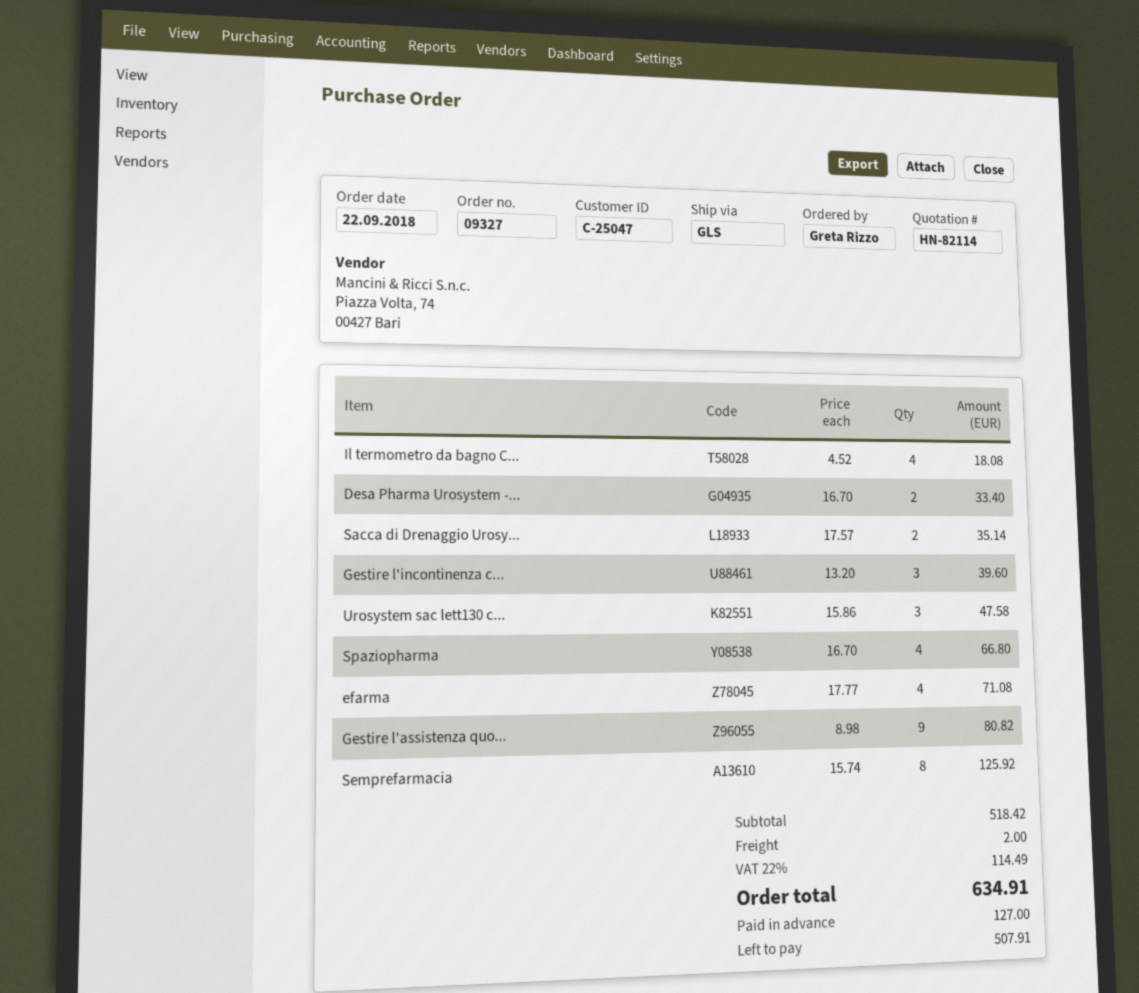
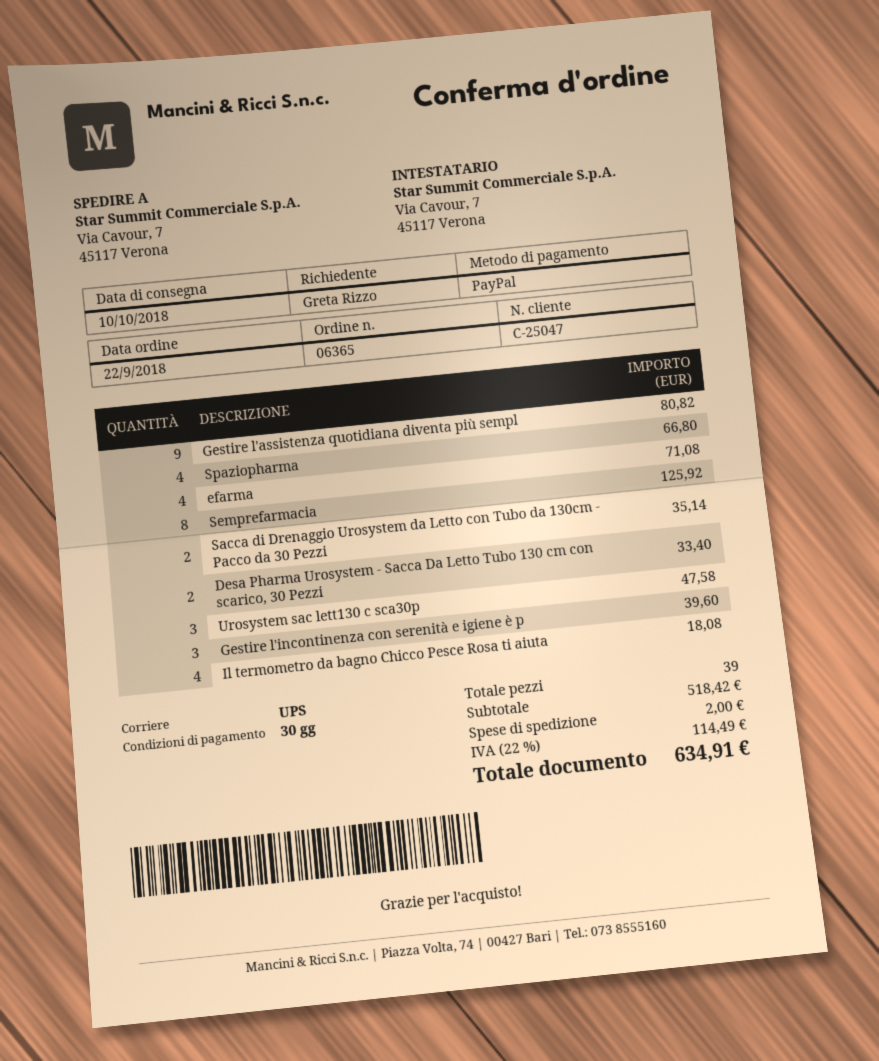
order number: 09327 -> 06365
shipping method: GLS -> UPS

